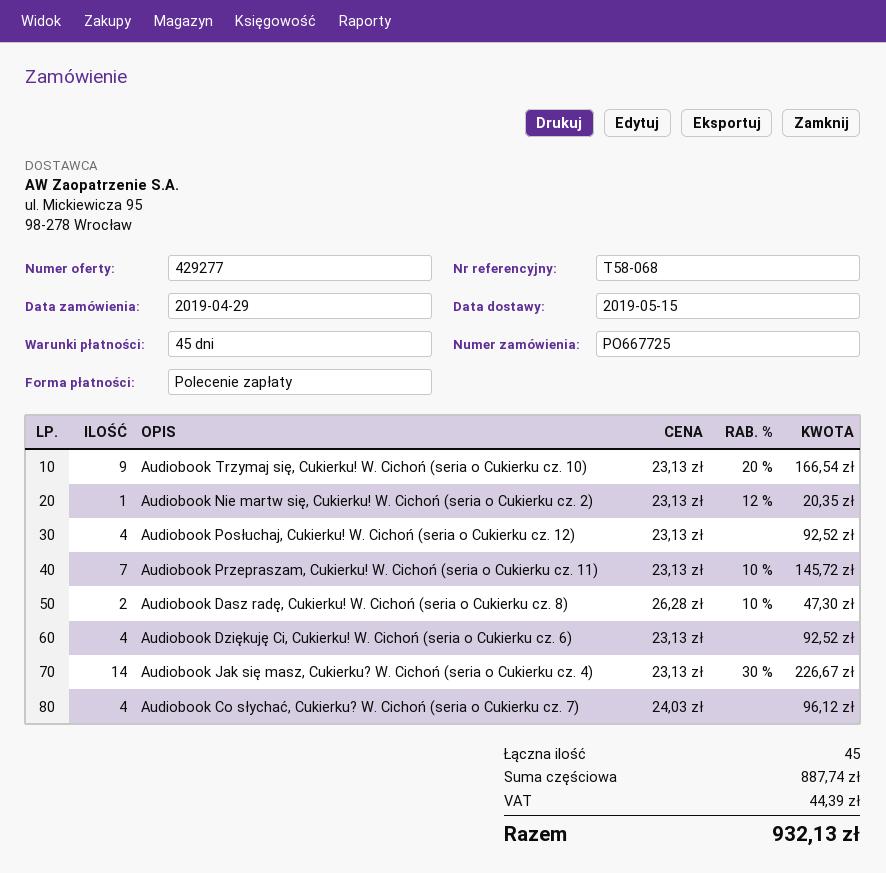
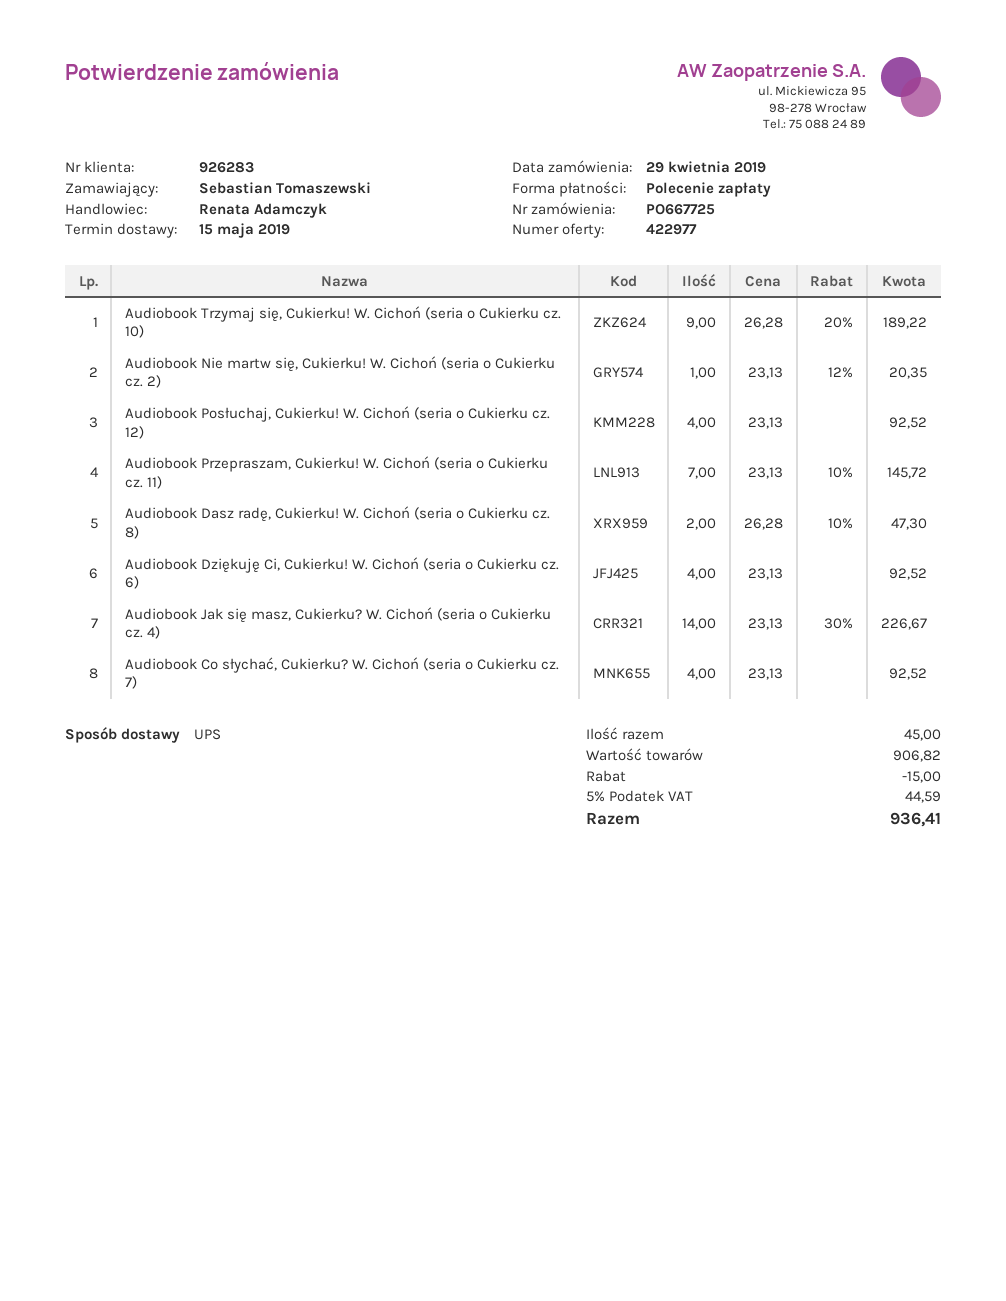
quote number: 429277 -> 422977
Audiobook Trzymaj się, Cukierku! W. Cichoń (seria o Cukierku cz. 10): 9 x 23.13 - 20% = 166.54 -> 9 x 26.28 - 20% = 189.22
Audiobook Co słychać, Cukierku? W. Cichoń (seria o Cukierku cz. 7): 4 x 24.03 = 96.12 -> 4 x 23.13 = 92.52
subtotal: 887.74 -> 906.82
discount: none -> 15.00
tax: 44.39 -> 44.59
total: 932.13 -> 936.41

